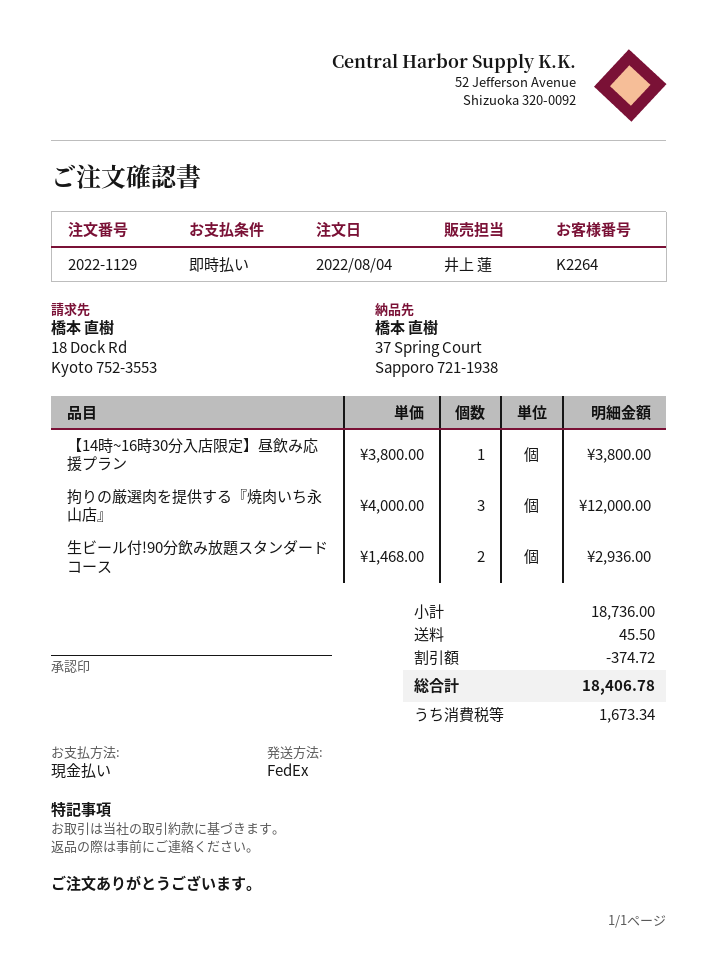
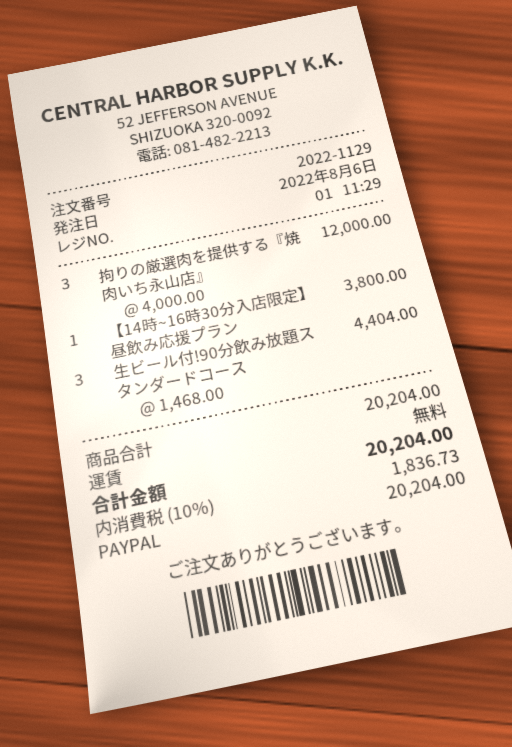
order date: 2022-08-04 -> 2022-08-06
payment method: cash -> PayPal
生ビール付!90分飲み放題スタンダードコース: 2 x 1468.00 = 2936.00 -> 3 x 1468.00 = 4404.00
subtotal: 18736.00 -> 20204.00
discount: 374.72 -> none
shipping: 45.50 -> 0.00
tax: 1673.34 -> 1836.73
total: 18406.78 -> 20204.00

